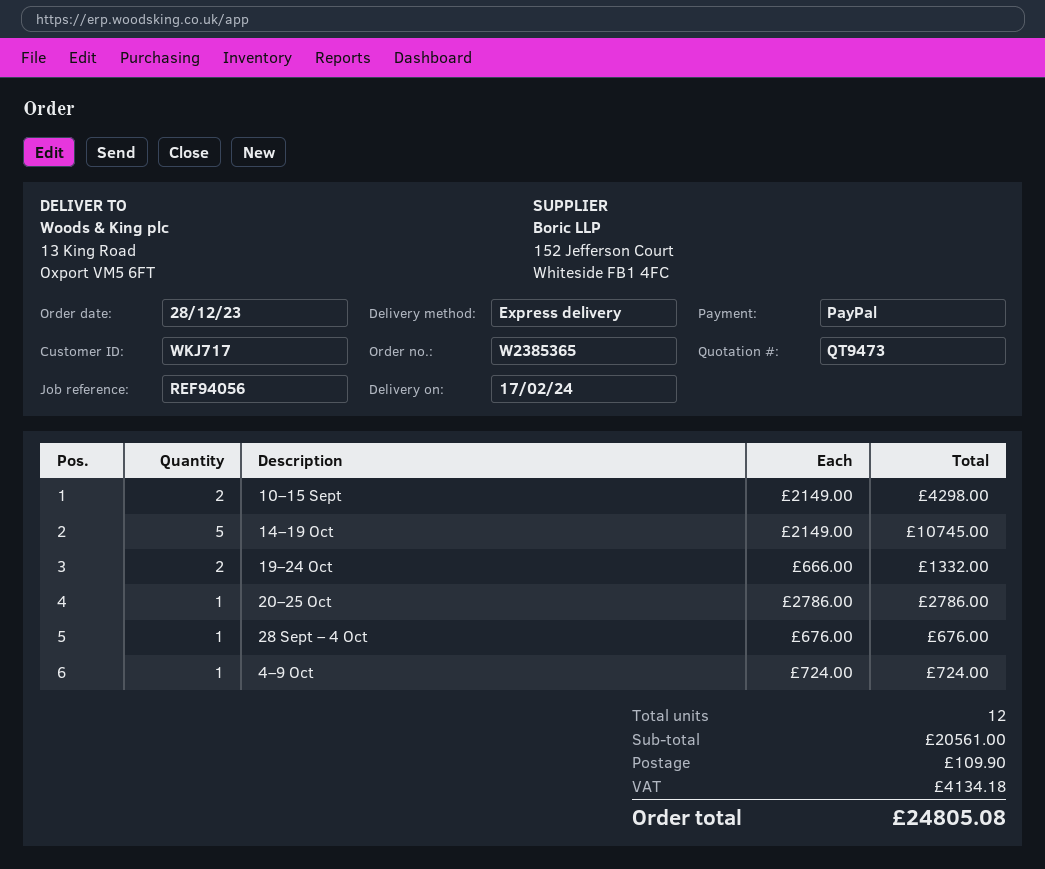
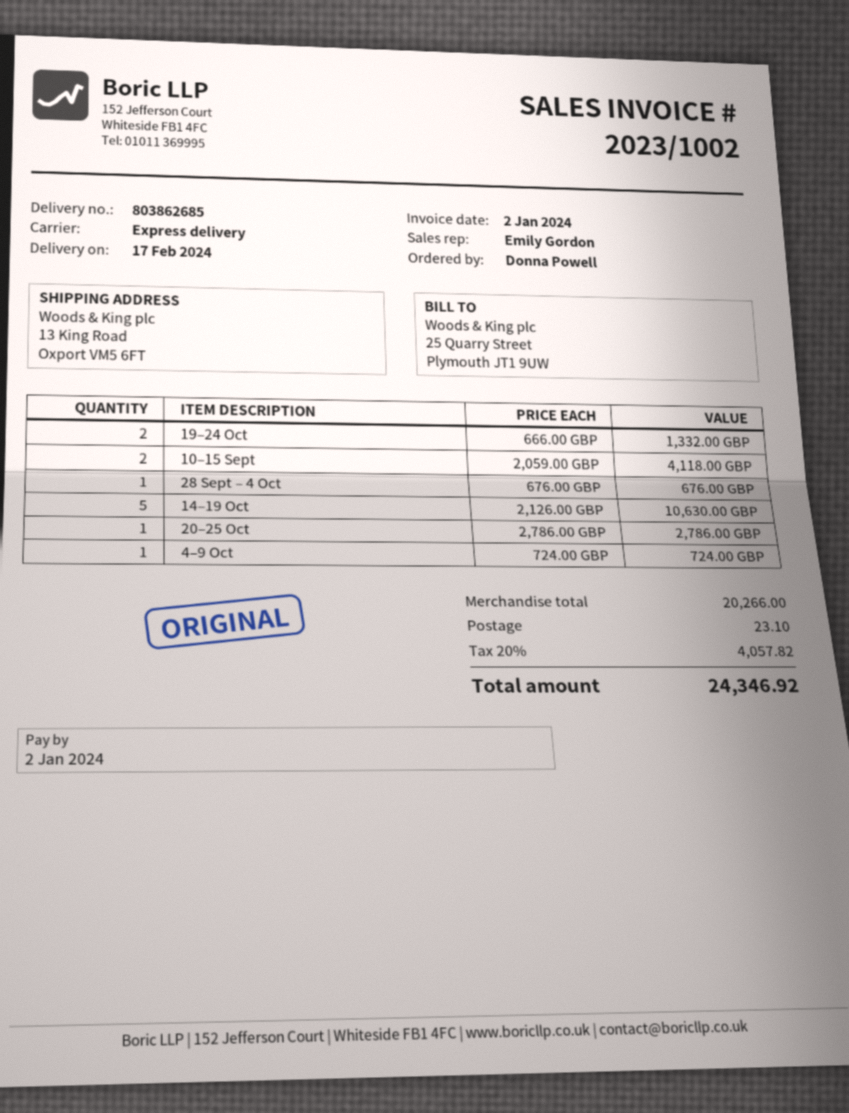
10–15 Sept: 2 x 2149.00 = 4298.00 -> 2 x 2059.00 = 4118.00
14–19 Oct: 5 x 2149.00 = 10745.00 -> 5 x 2126.00 = 10630.00
subtotal: 20561.00 -> 20266.00
shipping: 109.90 -> 23.10
tax: 4134.18 -> 4057.82
total: 24805.08 -> 24346.92

